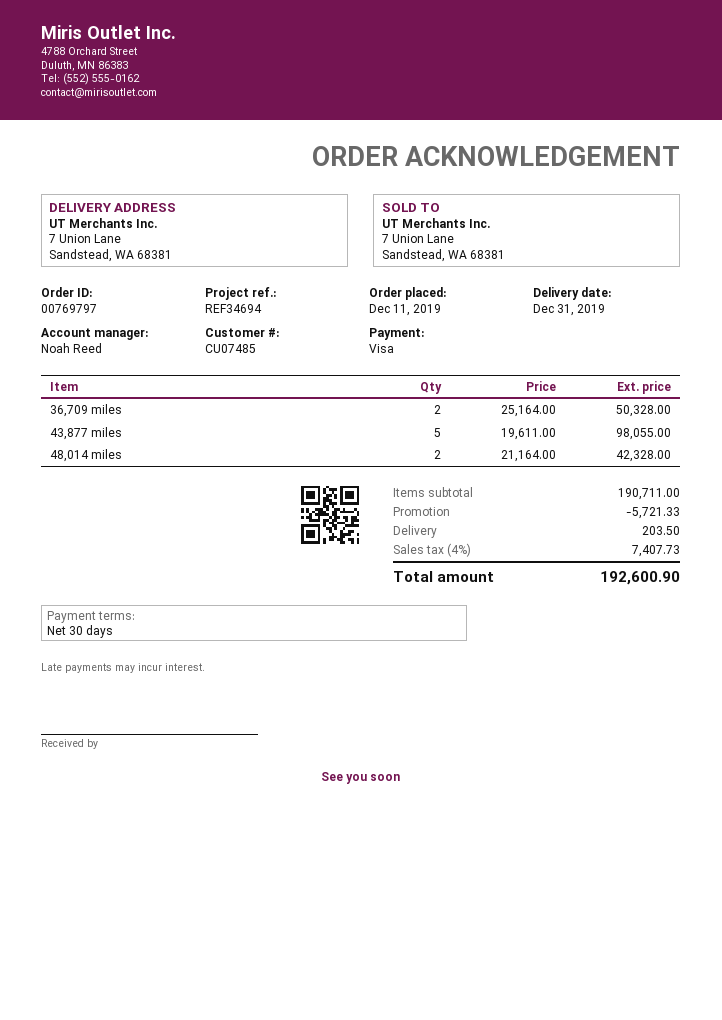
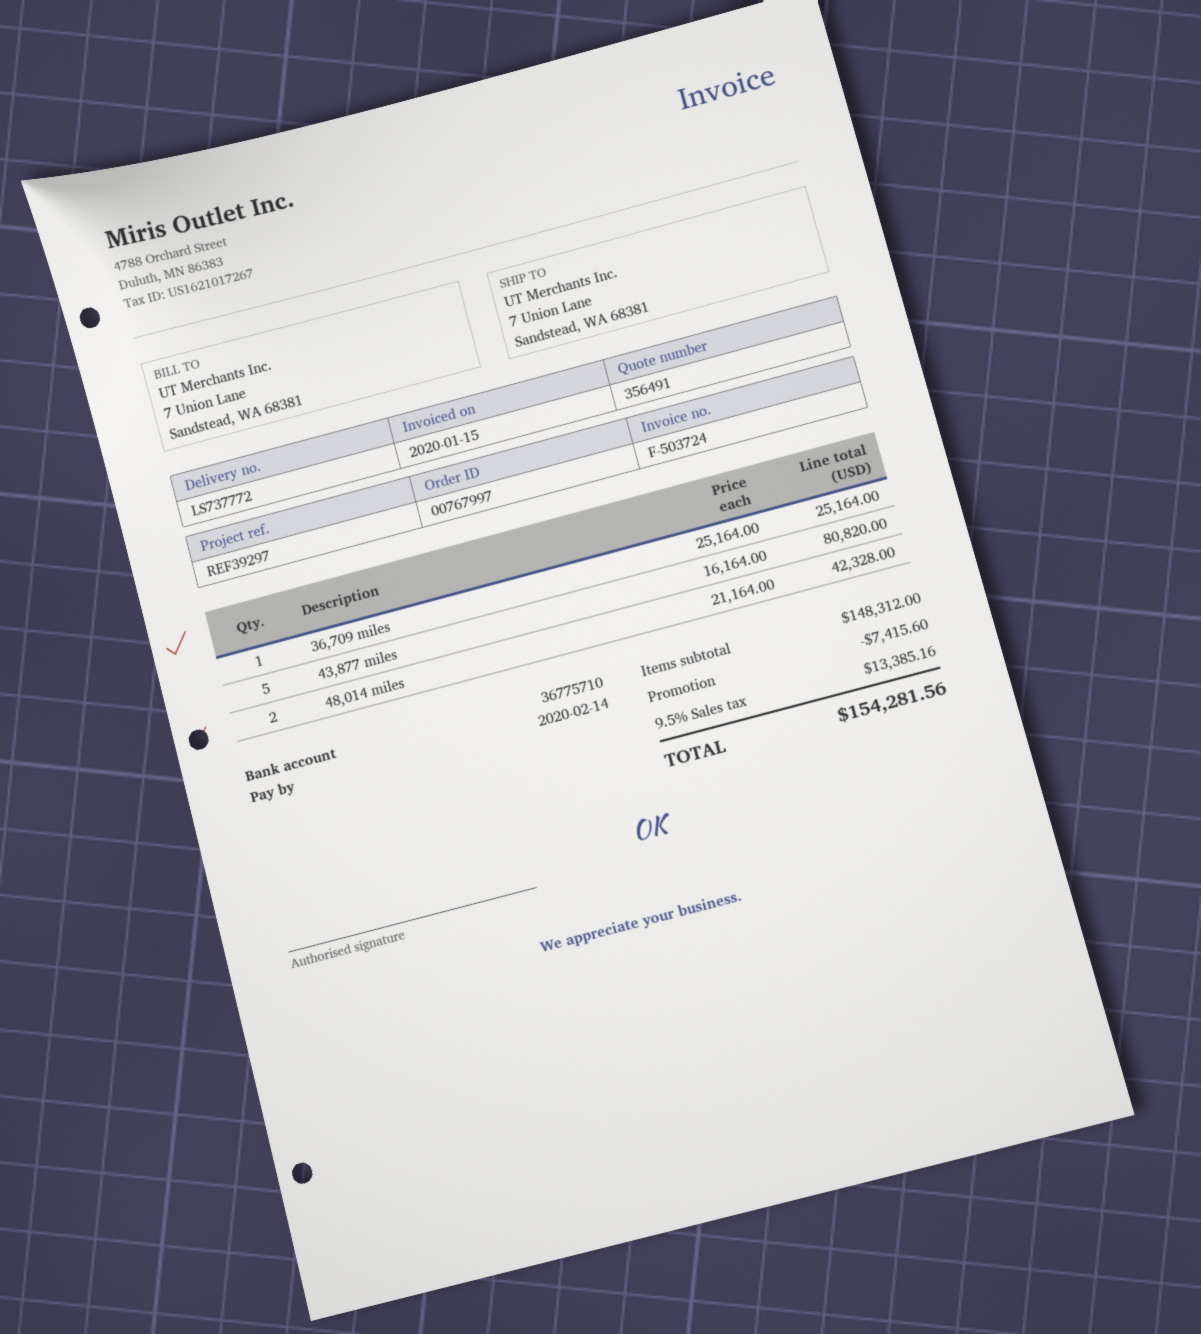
order number: 00769797 -> 00767997
reference: REF34694 -> REF39297
36,709 miles: 2 x 25164.00 = 50328.00 -> 1 x 25164.00 = 25164.00
43,877 miles: 5 x 19611.00 = 98055.00 -> 5 x 16164.00 = 80820.00
subtotal: 190711.00 -> 148312.00
discount: 5721.33 -> 7415.60
shipping: 203.50 -> none
tax: 4% = 7407.73 -> 9.5% = 13385.16
total: 192600.90 -> 154281.56

